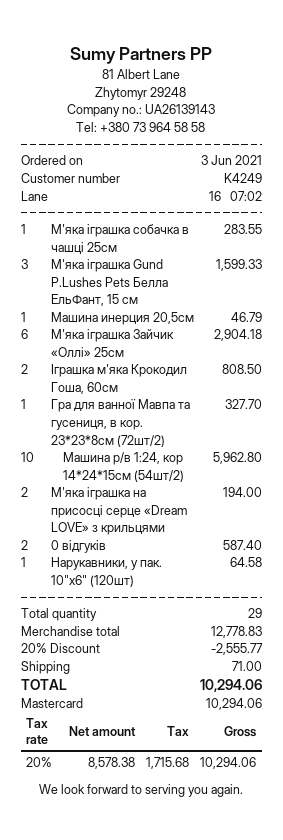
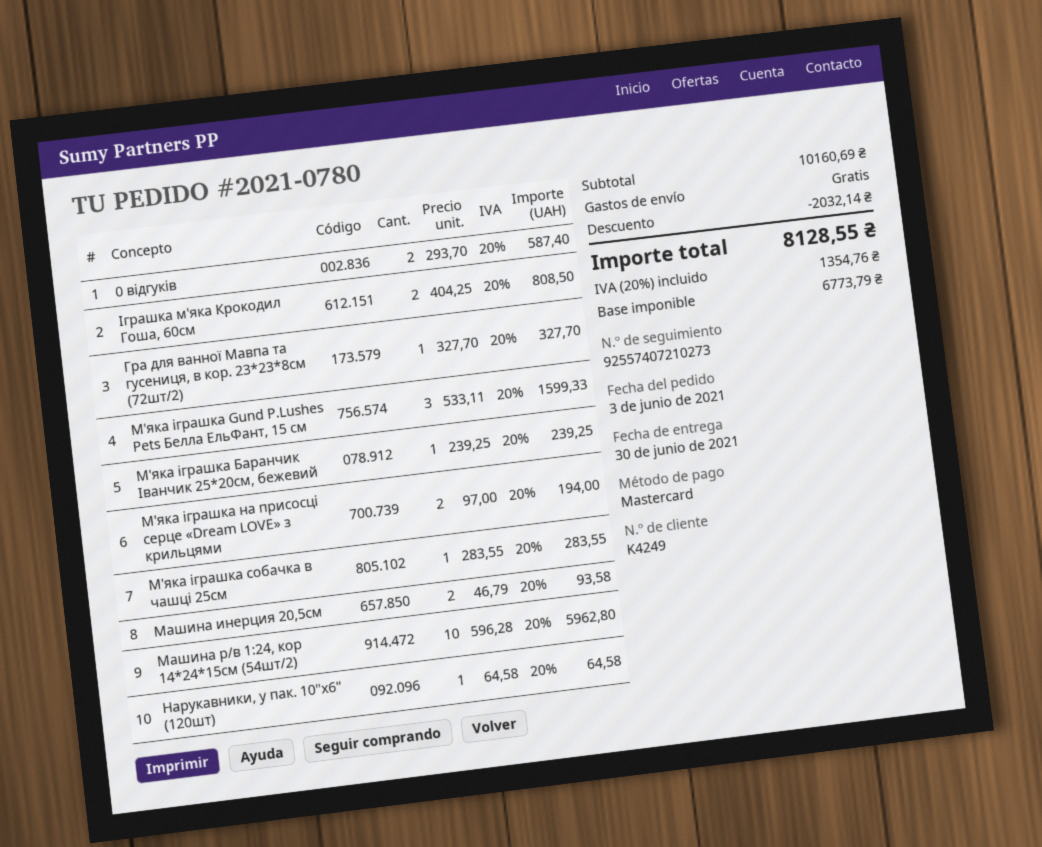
Машина инерция 20,5см: 1 for 46.79 -> 2 for 93.58
М'яка іграшка Зайчик «Оллі» 25см: 6 for 2904.18 -> none
М'яка іграшка Баранчик Іванчик 25*20см, бежевий: none -> 1 for 239.25
subtotal: 12778.83 -> 10160.69
discount: 2555.77 -> 2032.14
shipping: 71.00 -> 0.00
net: 8578.38 -> 6773.79
tax: 20% = 1715.68 -> 20% = 1354.76
total: 10294.06 -> 8128.55

